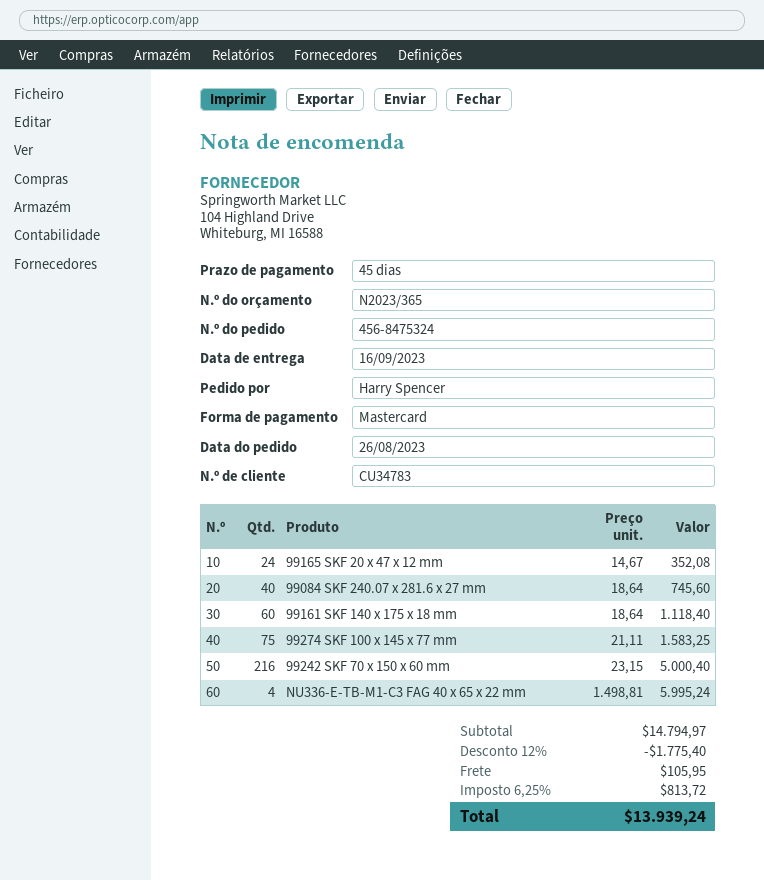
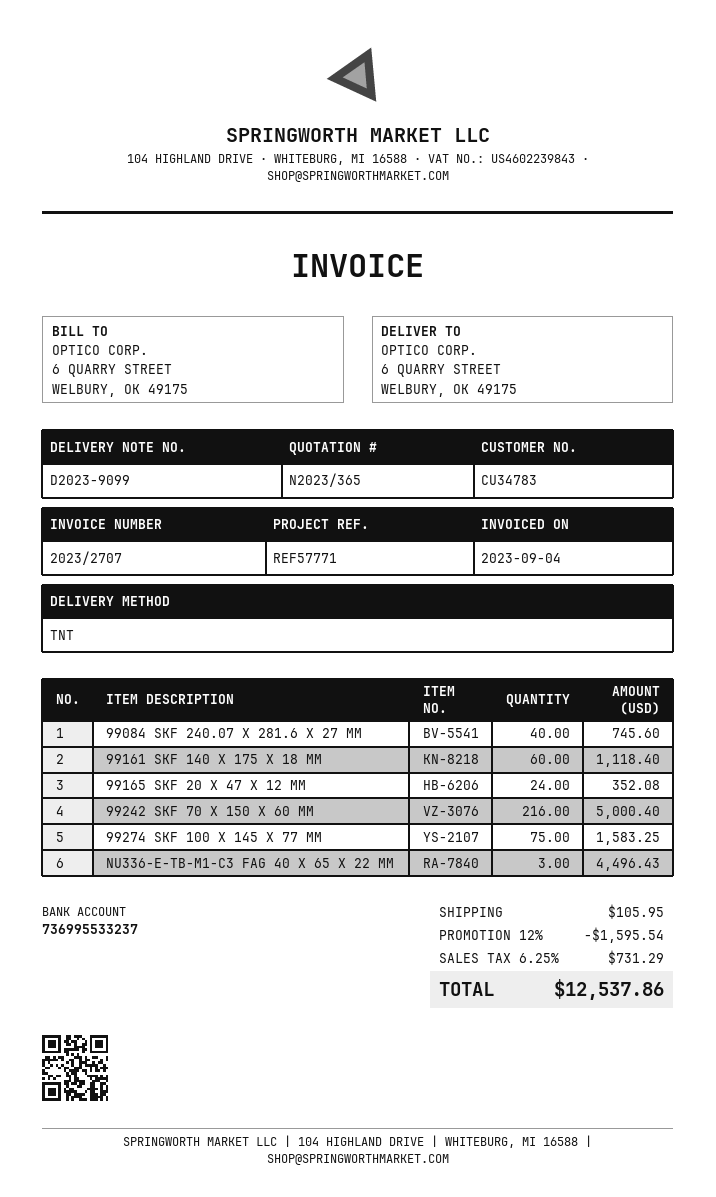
NU336-E-TB-M1-C3 FAG 40 x 65 x 22 mm: 4 for 5995.24 -> 3 for 4496.43
discount: 12% = 1775.40 -> 12% = 1595.54
tax: 6.25% = 813.72 -> 6.25% = 731.29
total: 13939.24 -> 12537.86

